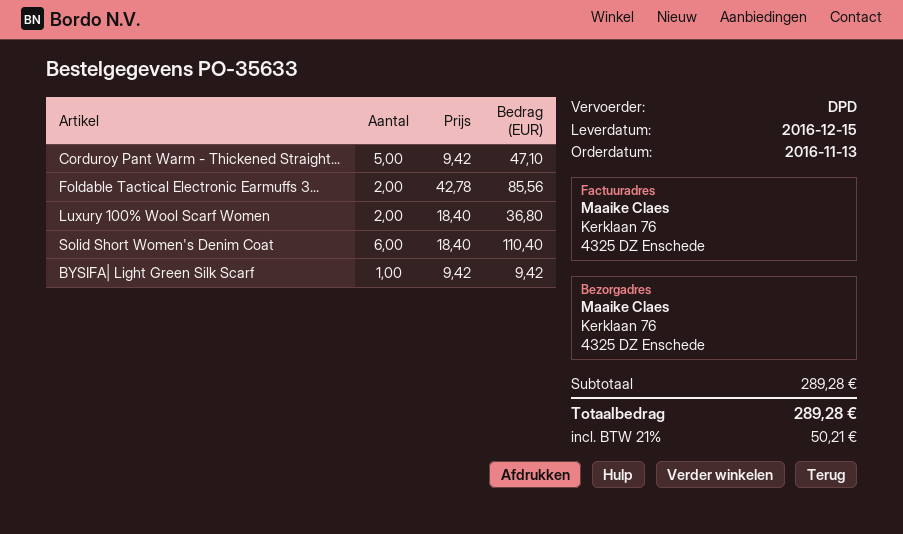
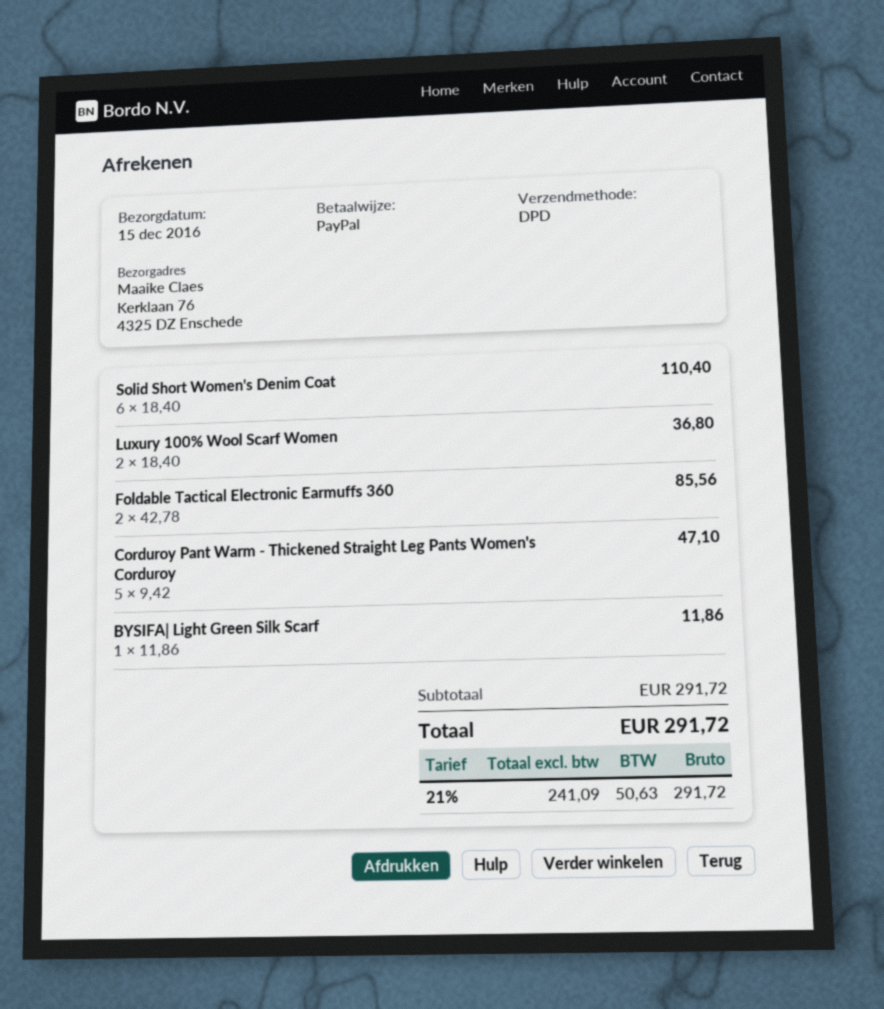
BYSIFA| Light Green Silk Scarf: 1 x 9.42 = 9.42 -> 1 x 11.86 = 11.86
subtotal: 289.28 -> 291.72
tax: 21% = 50.21 -> 21% = 50.63
total: 289.28 -> 291.72

